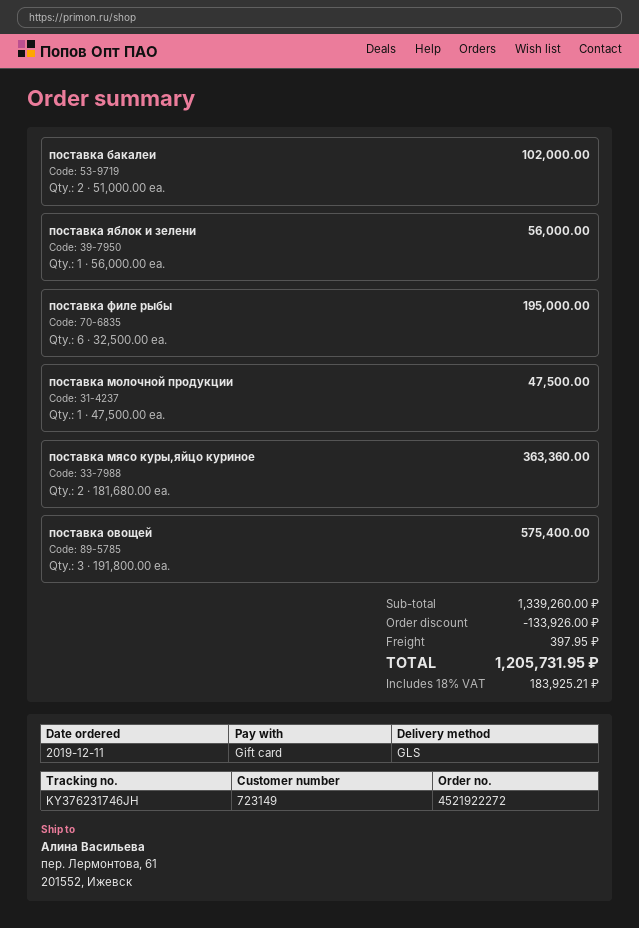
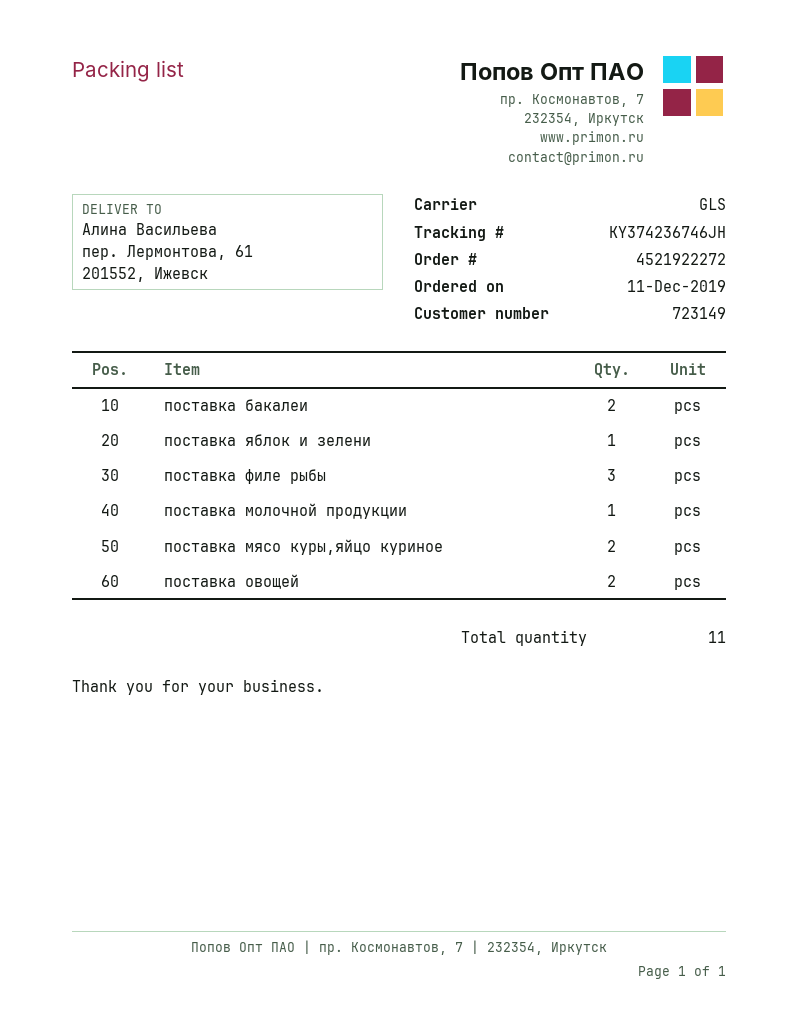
tracking number: KY376231746JH -> KY374236746JH
поставка филе рыбы: 6 -> 3
поставка овощей: 3 -> 2

